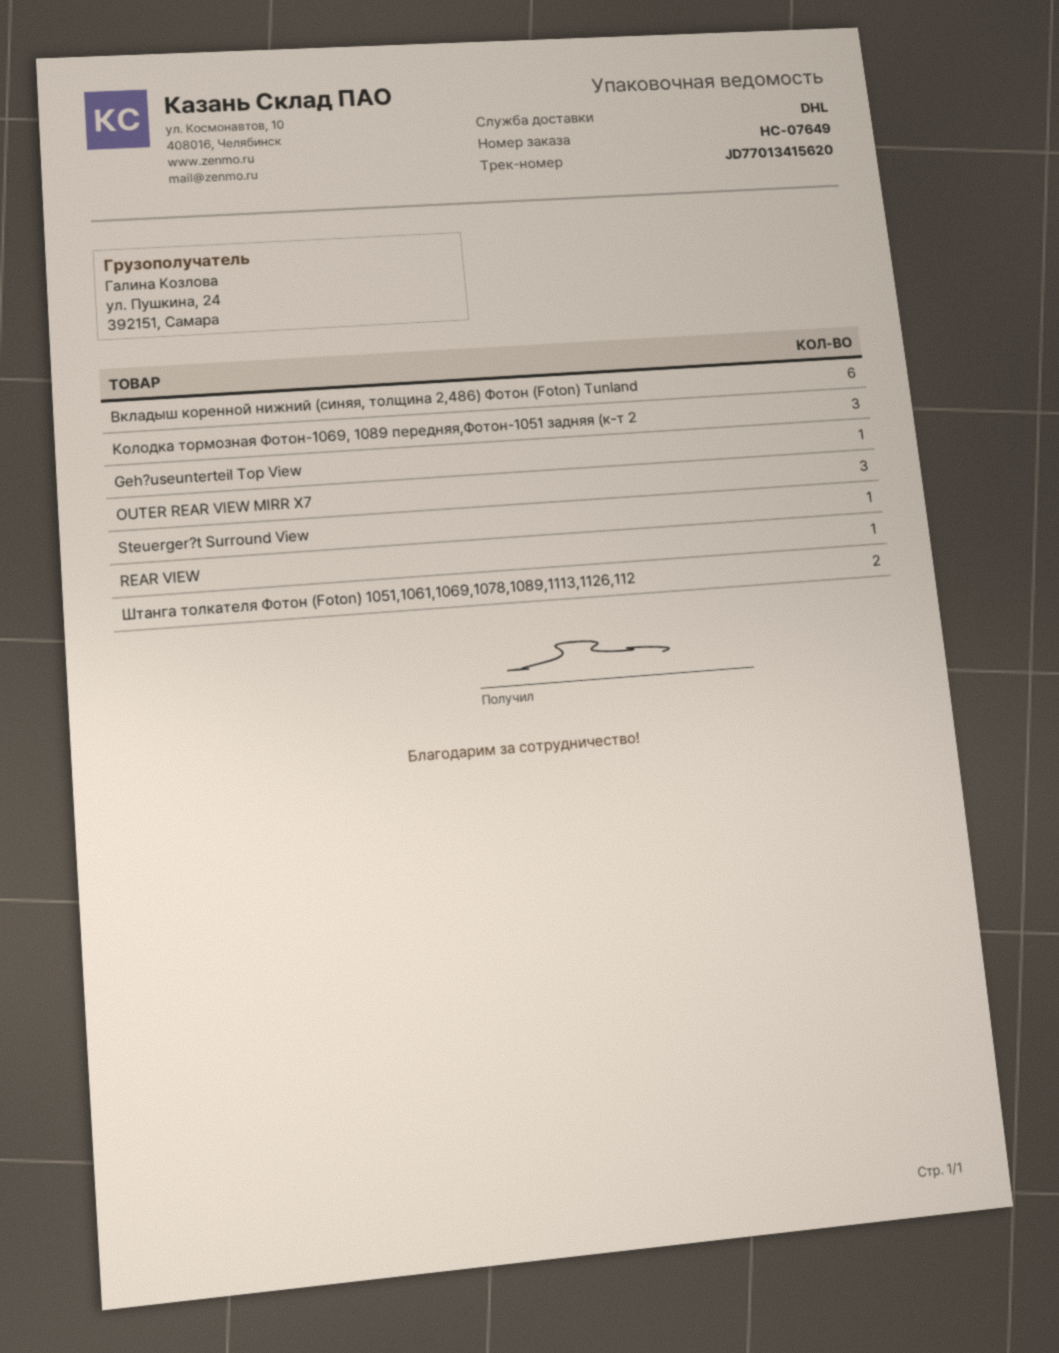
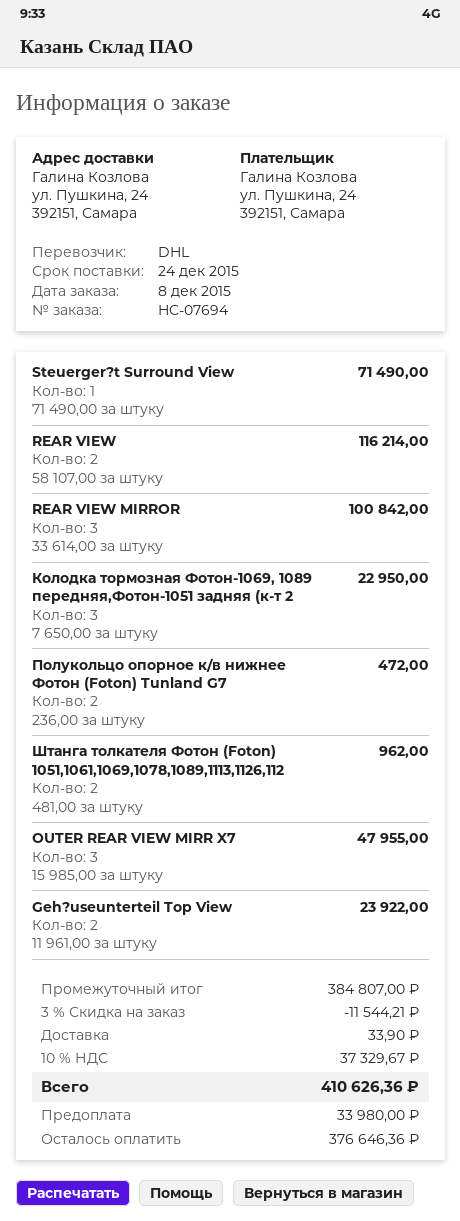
order number: HC-07649 -> HC-07694
Вкладыш коренной нижний (синяя, толщина 2,486) Фотон (Foton) Tunland: 6 -> none
Geh?useunterteil Top View: 1 -> 2
REAR VIEW: 1 -> 2
REAR VIEW MIRROR: none -> 3
Полукольцо опорное к/в нижнее Фотон (Foton) Tunland G7: none -> 2

